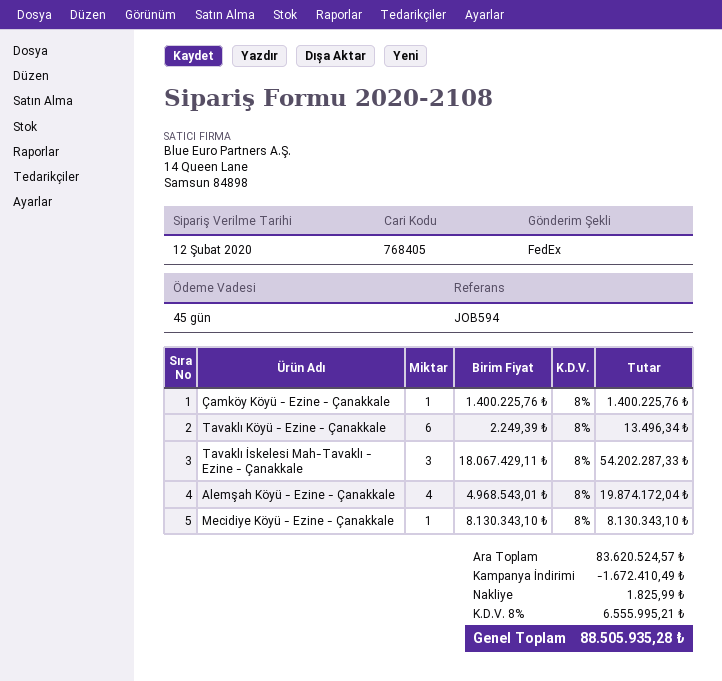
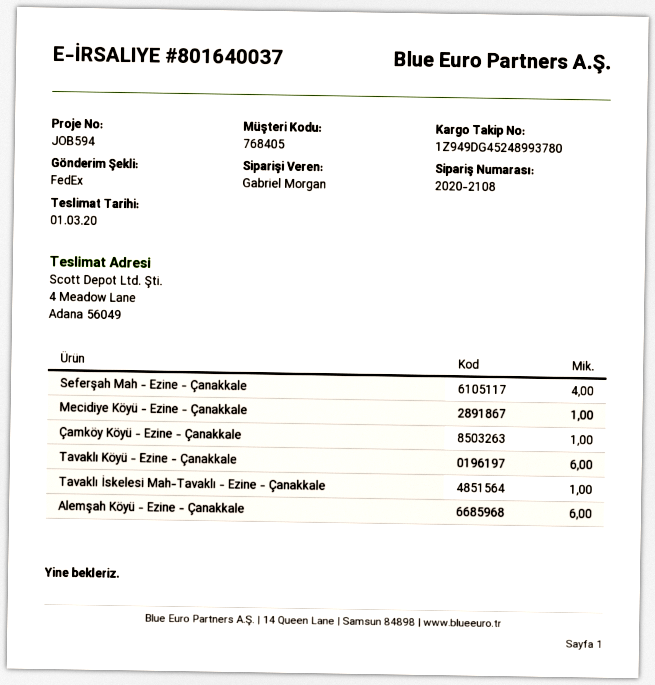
Tavaklı İskelesi Mah-Tavaklı - Ezine - Çanakkale: 3 -> 1
Alemşah Köyü - Ezine - Çanakkale: 4 -> 6
Seferşah Mah - Ezine - Çanakkale: none -> 4

